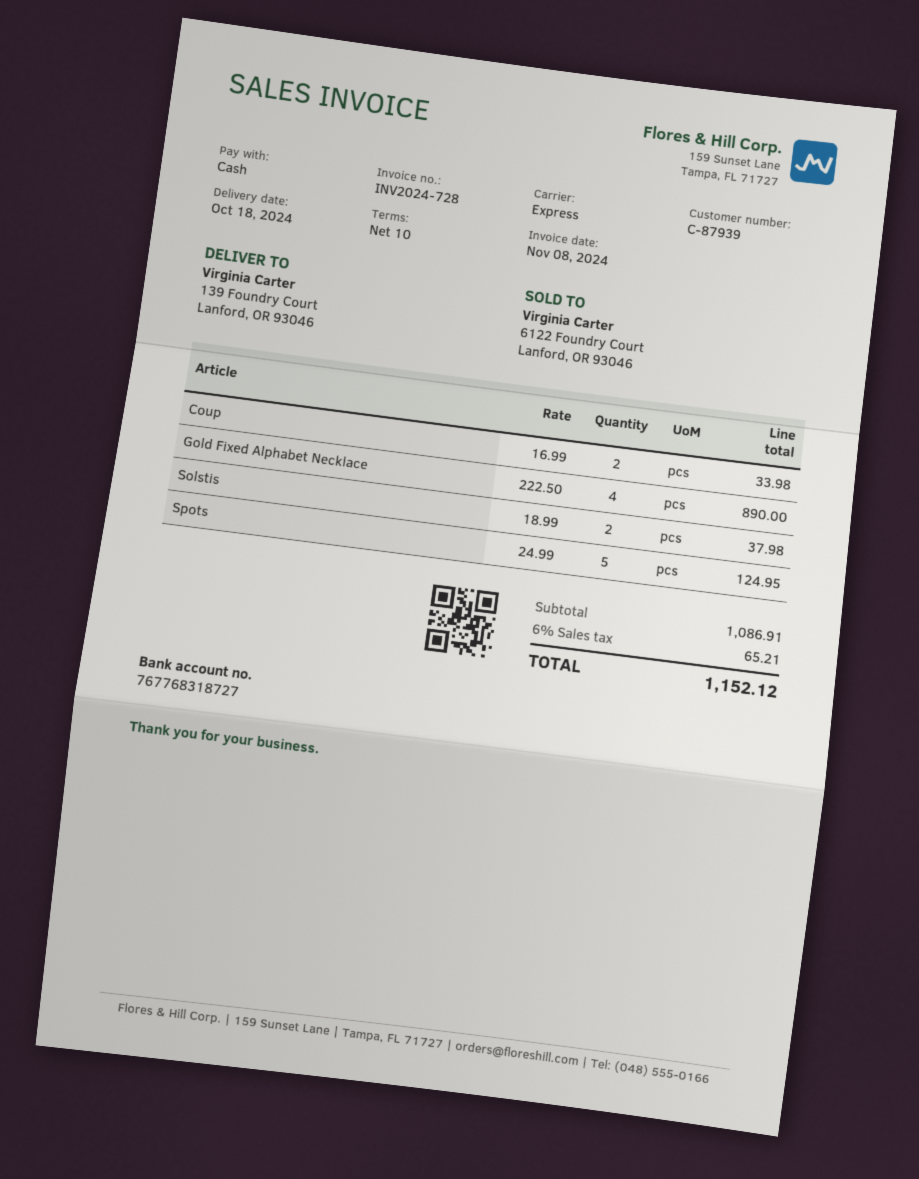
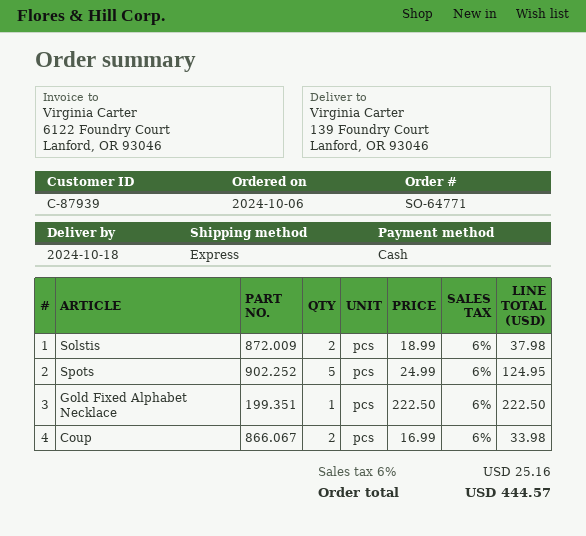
Gold Fixed Alphabet Necklace: 4 x 222.50 = 890.00 -> 1 x 222.50 = 222.50
tax: 6% = 65.21 -> 6% = 25.16
total: 1152.12 -> 444.57

